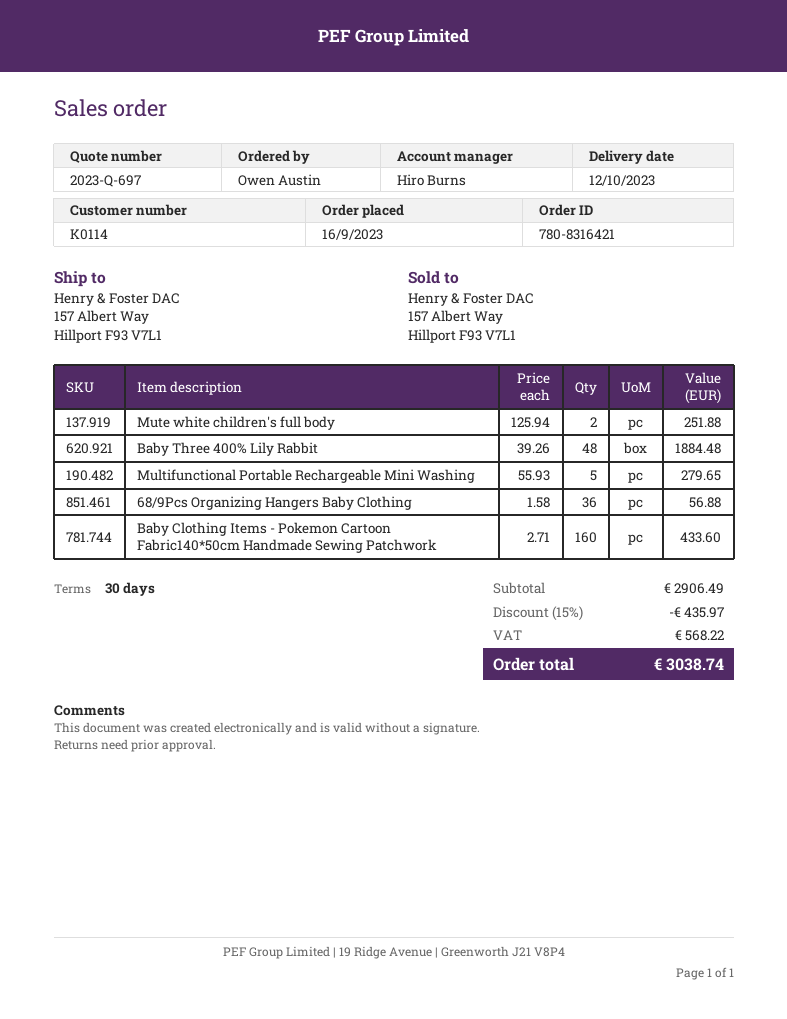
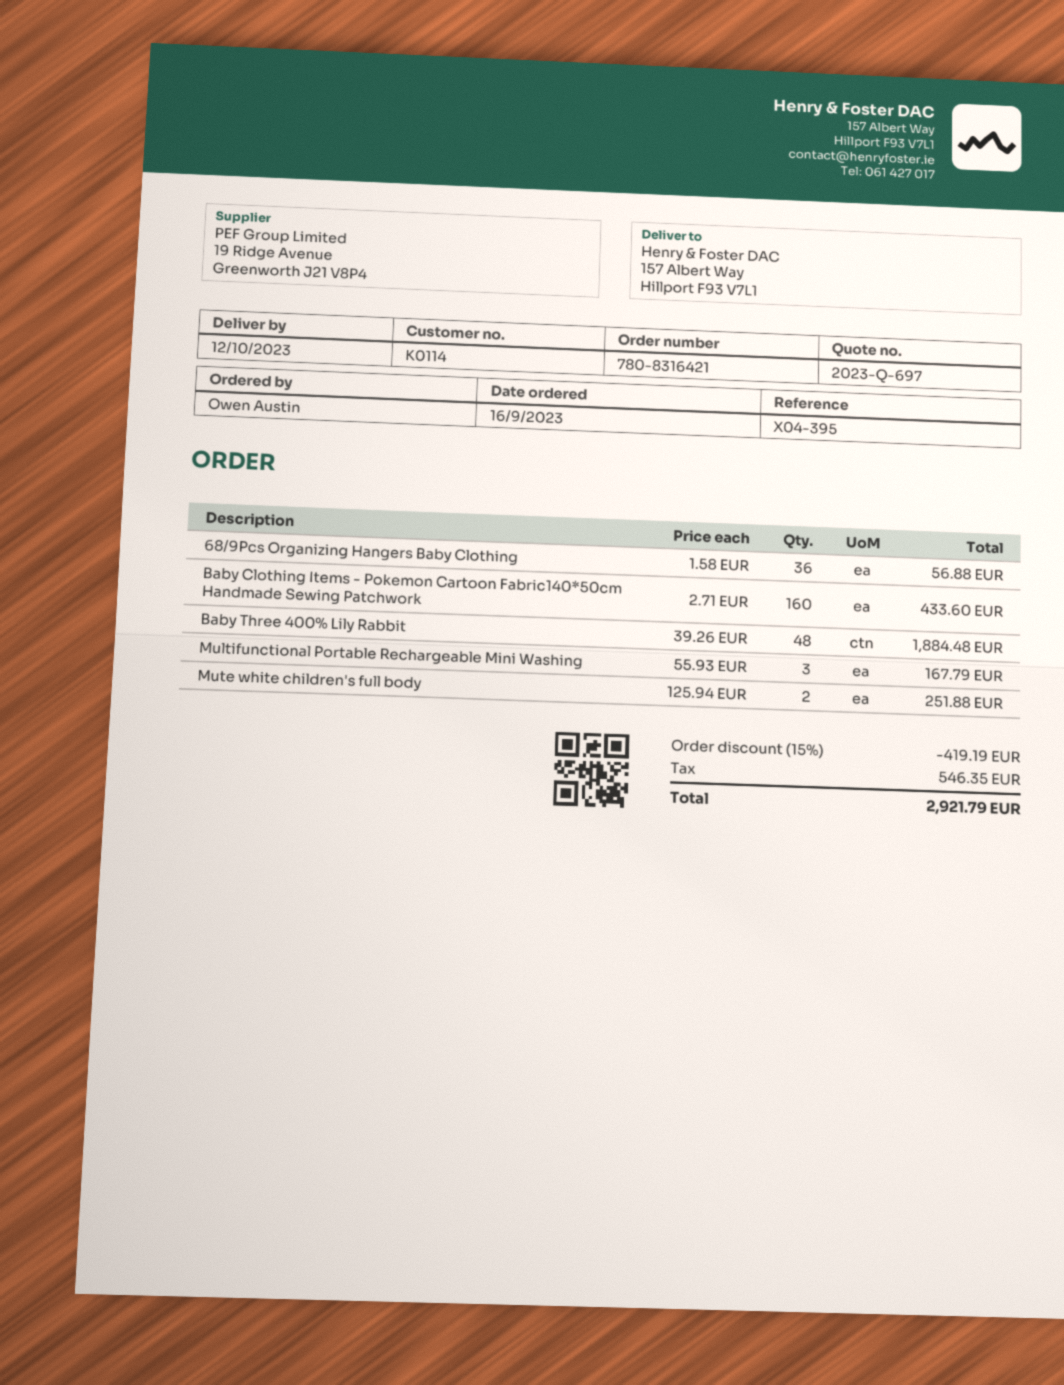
Multifunctional Portable Rechargeable Mini Washing: 5 x 55.93 = 279.65 -> 3 x 55.93 = 167.79
discount: 15% = 435.97 -> 15% = 419.19
tax: 568.22 -> 546.35
total: 3038.74 -> 2921.79

